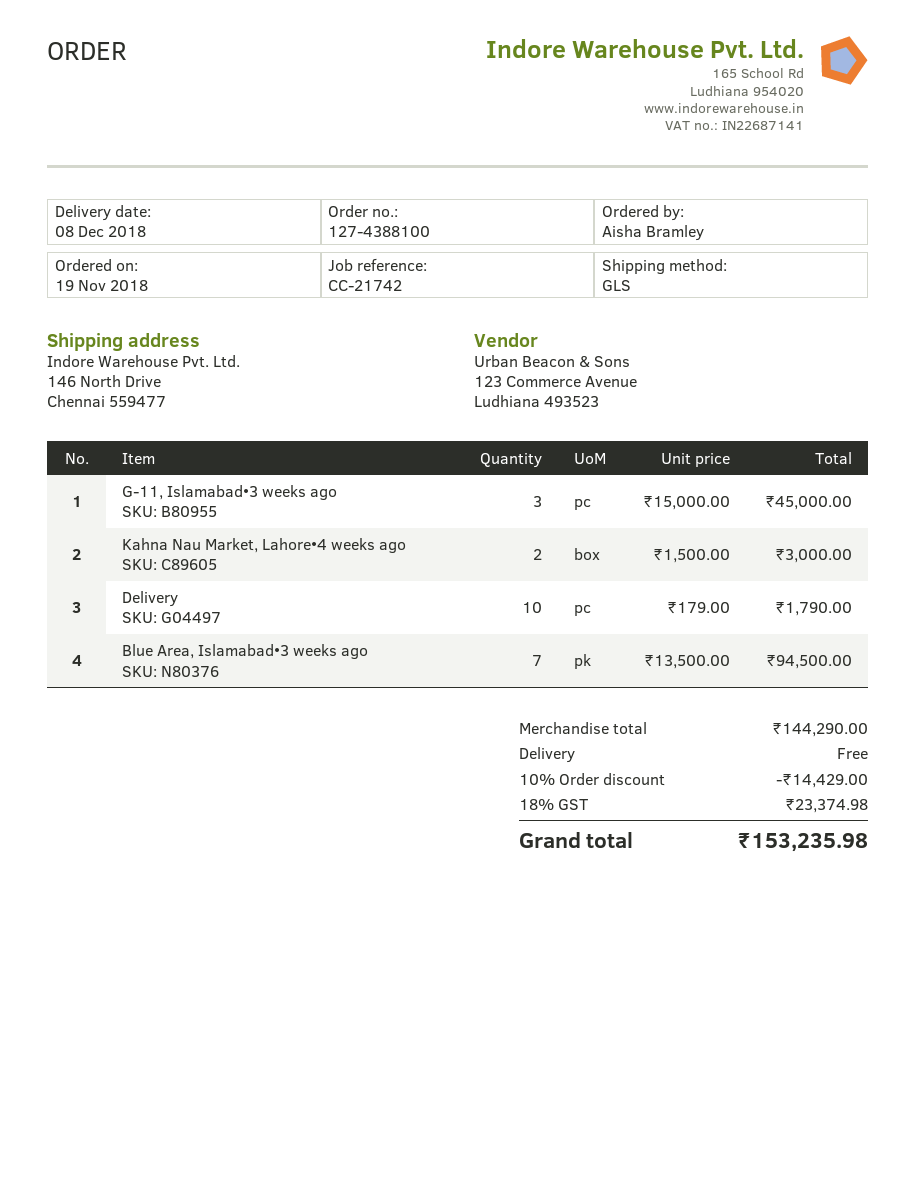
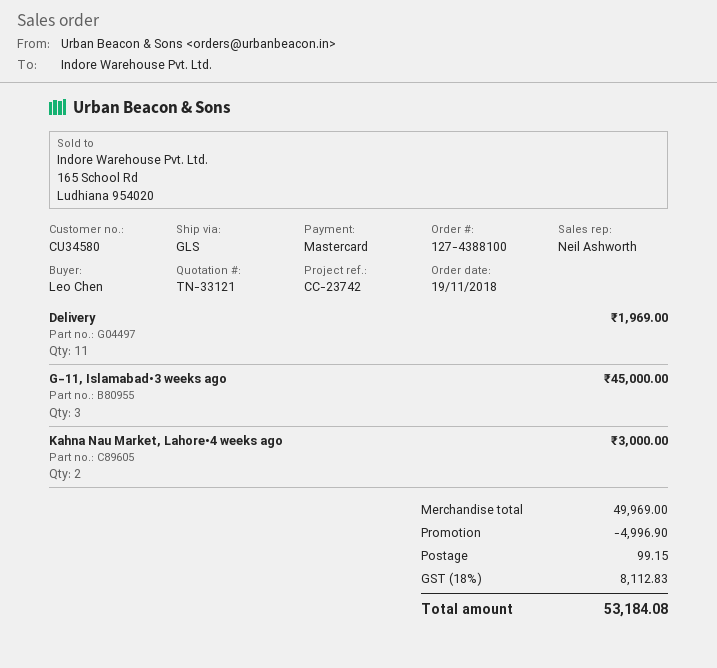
reference: CC-21742 -> CC-23742
ordered by: Aisha Bramley -> Leo Chen
Delivery: 10 for 1790.00 -> 11 for 1969.00
Blue Area, Islamabad•3 weeks ago: 7 for 94500.00 -> none
subtotal: 144290.00 -> 49969.00
discount: 14429.00 -> 4996.90
shipping: 0.00 -> 99.15
tax: 18% = 23374.98 -> 18% = 8112.83
total: 153235.98 -> 53184.08

